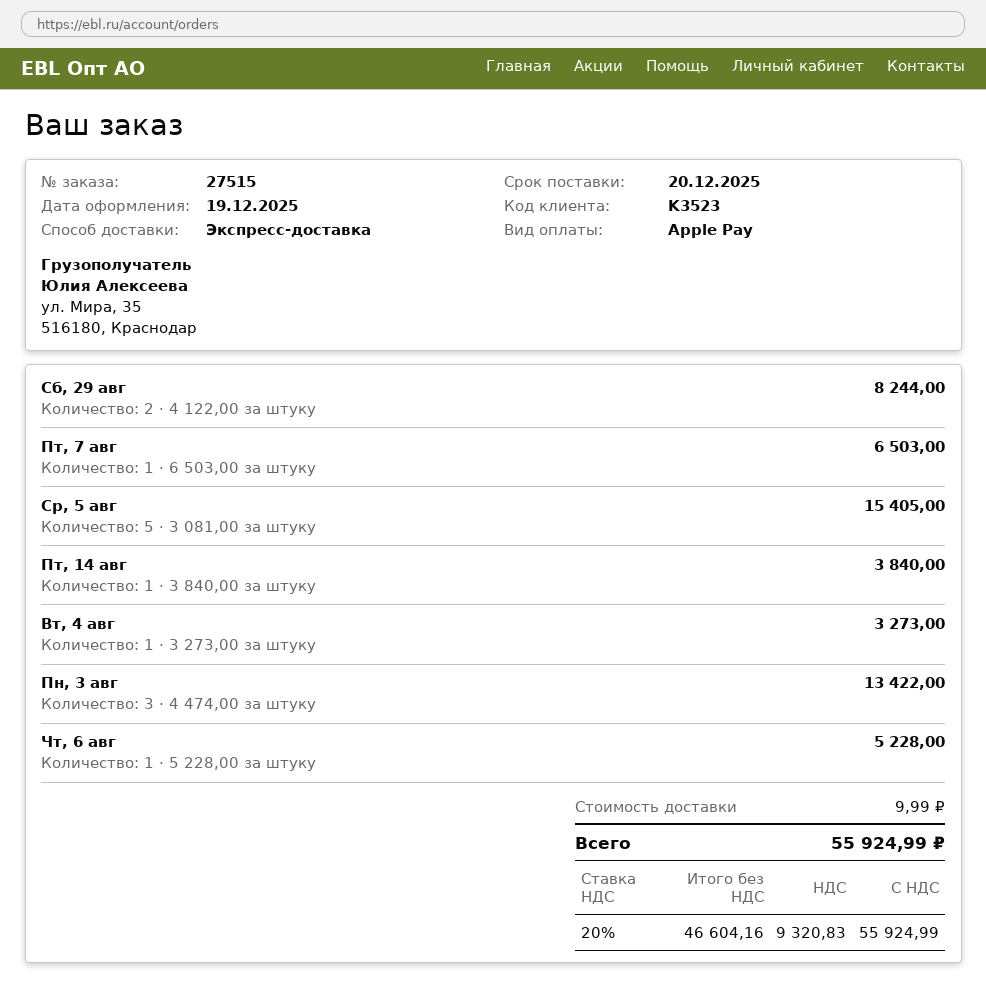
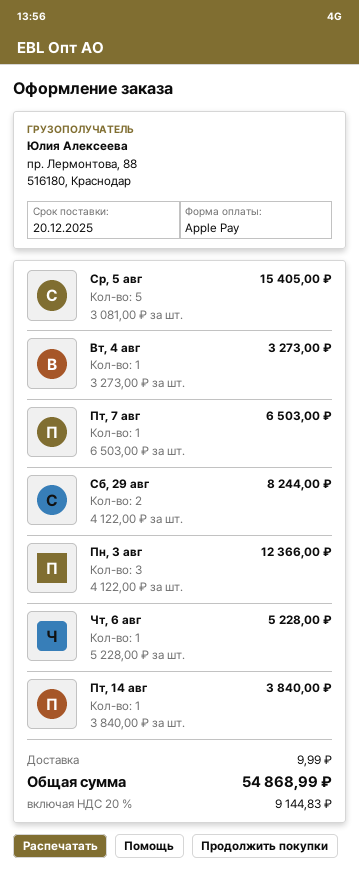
ship to: ул. Мира, 35, 516180, Краснодар -> пр. Лермонтова, 88, 516180, Краснодар
Пн, 3 авг: 3 x 4474.00 = 13422.00 -> 3 x 4122.00 = 12366.00
tax: 20% = 9320.83 -> 20% = 9144.83
total: 55924.99 -> 54868.99

